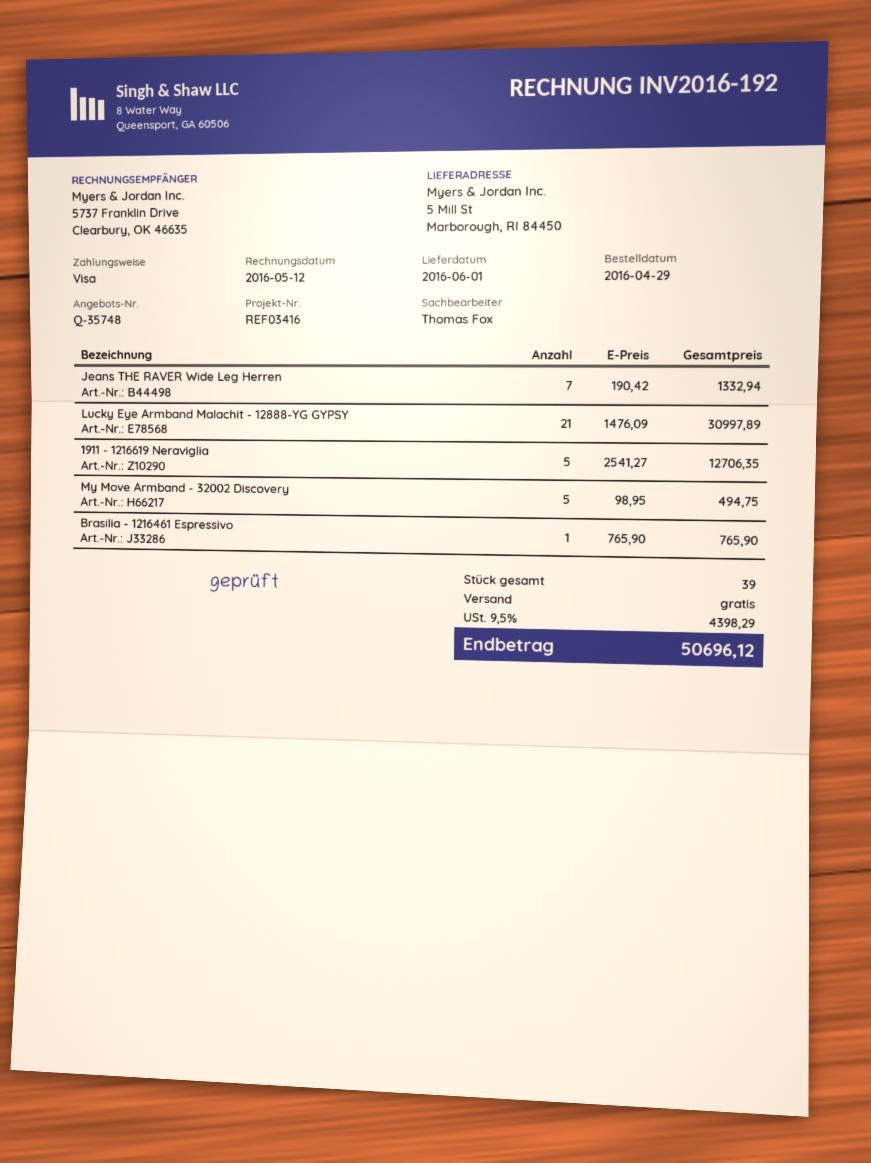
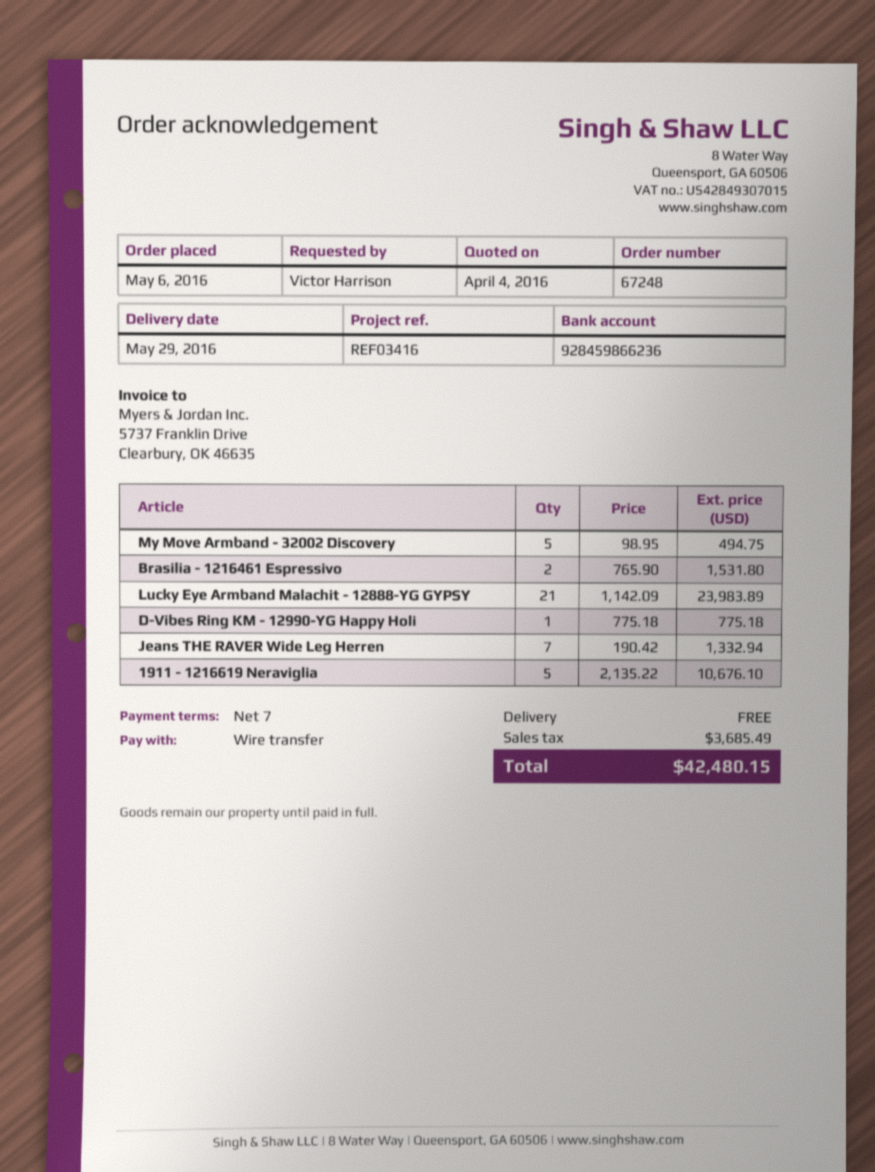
order date: 2016-04-29 -> 2016-05-06
delivery date: 2016-06-01 -> 2016-05-29
payment method: Visa -> bank transfer
Lucky Eye Armband Malachit - 12888-YG GYPSY: 21 x 1476.09 = 30997.89 -> 21 x 1142.09 = 23983.89
1911 - 1216619 Neraviglia: 5 x 2541.27 = 12706.35 -> 5 x 2135.22 = 10676.10
Brasilia - 1216461 Espressivo: 1 x 765.90 = 765.90 -> 2 x 765.90 = 1531.80
D-Vibes Ring KM - 12990-YG Happy Holi: none -> 1 x 775.18 = 775.18
tax: 4398.29 -> 3685.49
total: 50696.12 -> 42480.15

